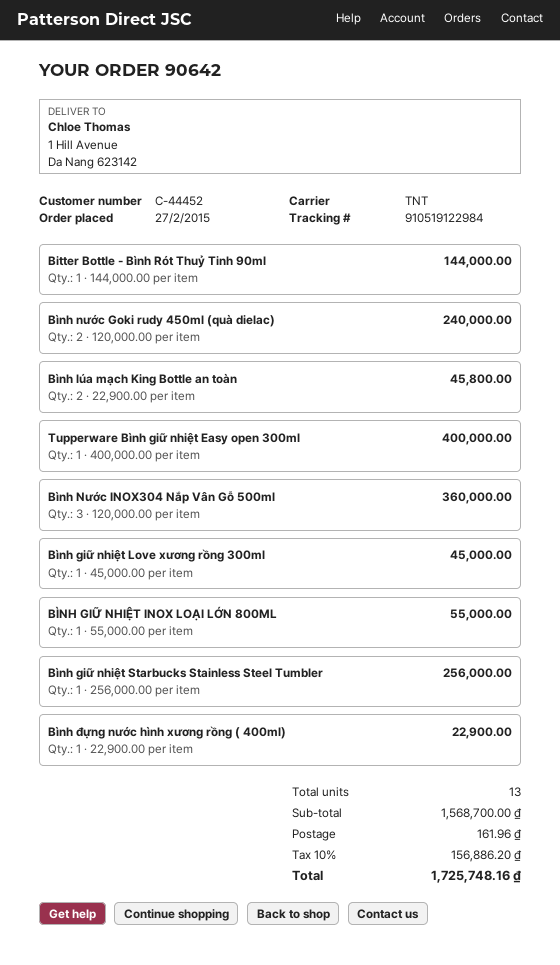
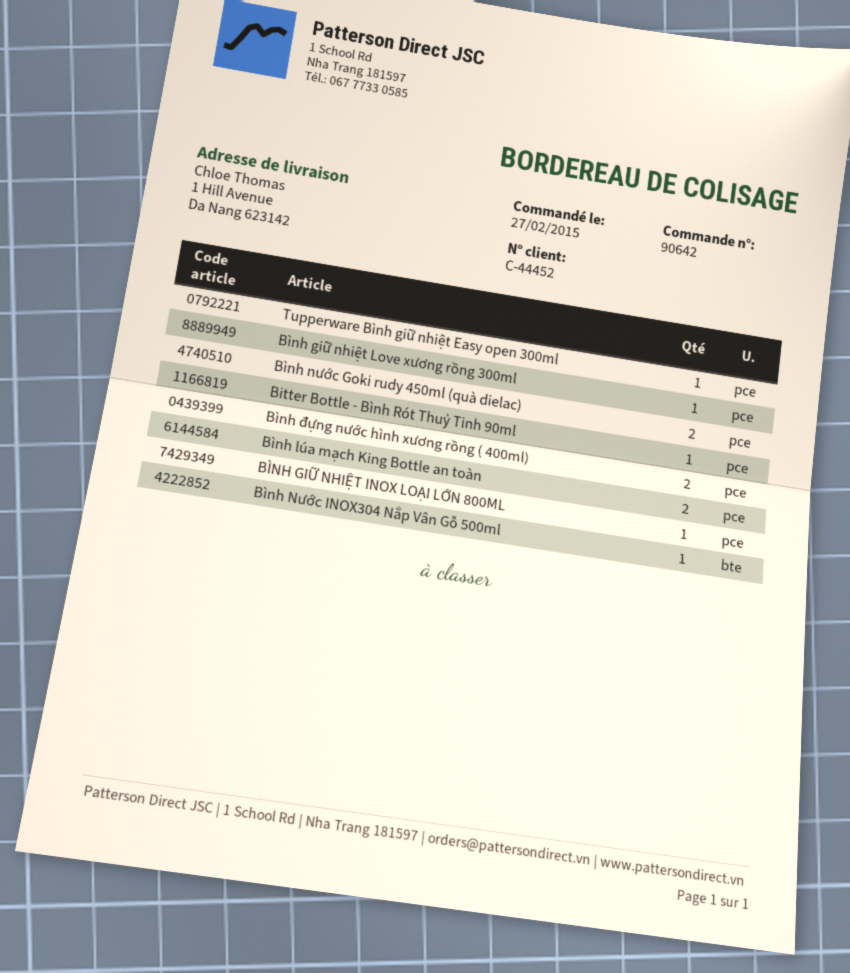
Bình Nước INOX304 Nắp Vân Gỗ 500ml: 3 -> 1
Bình giữ nhiệt Starbucks Stainless Steel Tumbler: 1 -> none
Bình đựng nước hình xương rồng ( 400ml): 1 -> 2

